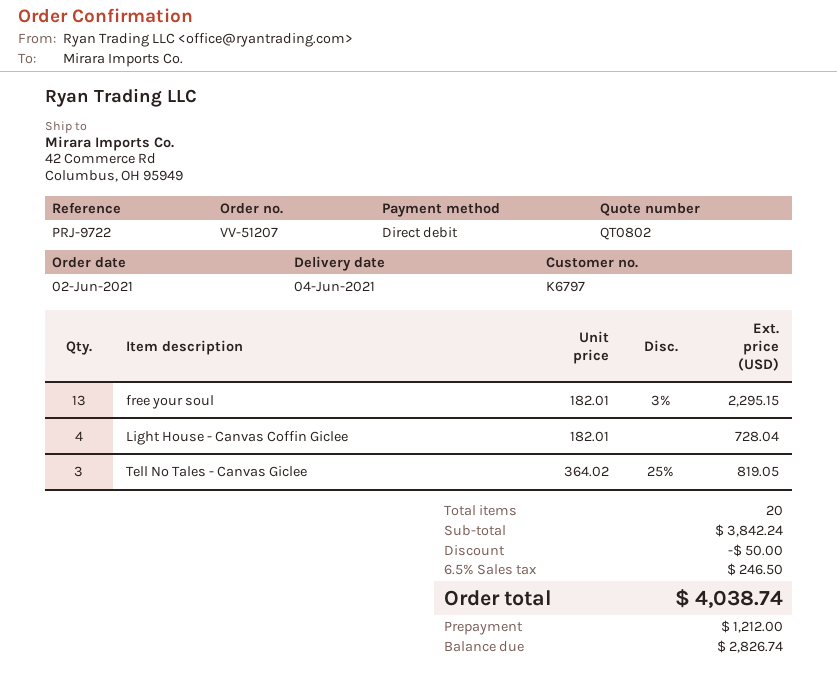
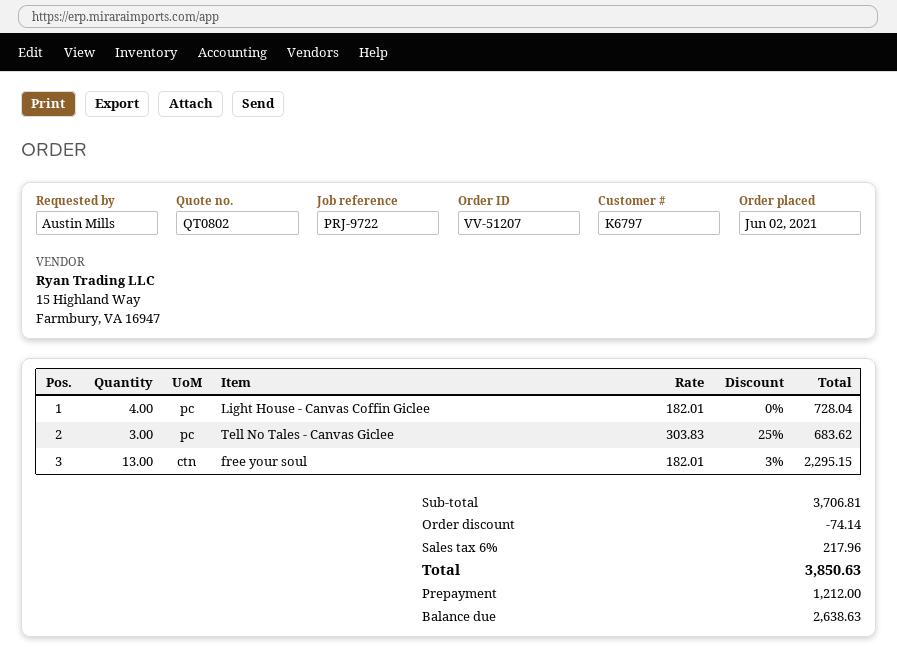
Tell No Tales - Canvas Giclee: 3 x 364.02 - 25% = 819.05 -> 3 x 303.83 - 25% = 683.62
subtotal: 3842.24 -> 3706.81
discount: 50.00 -> 74.14
tax: 6.5% = 246.50 -> 6% = 217.96
total: 4038.74 -> 3850.63
balance: 2826.74 -> 2638.63

